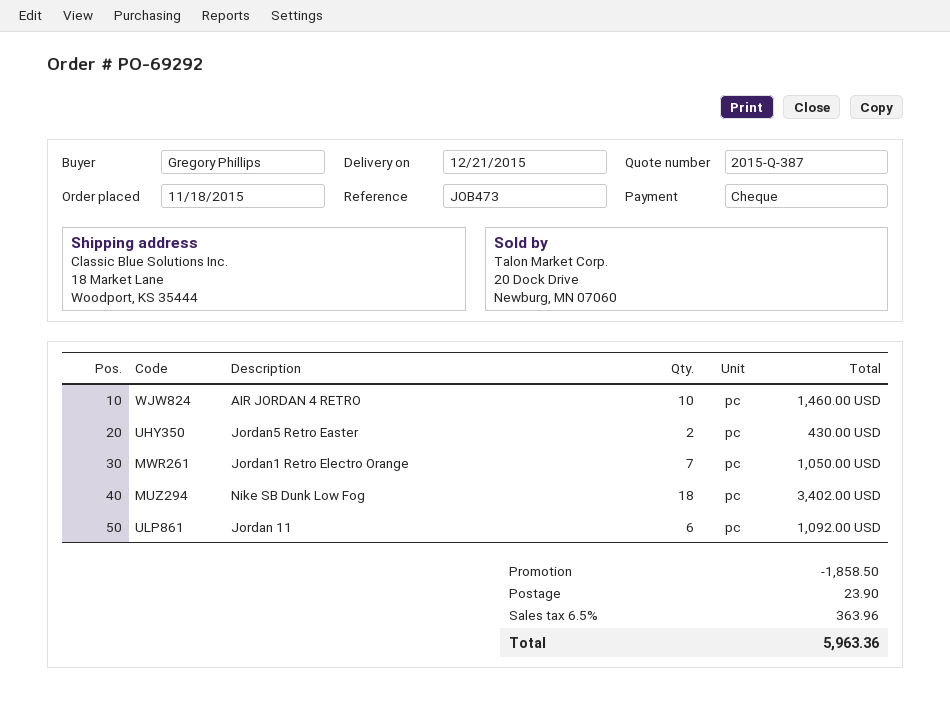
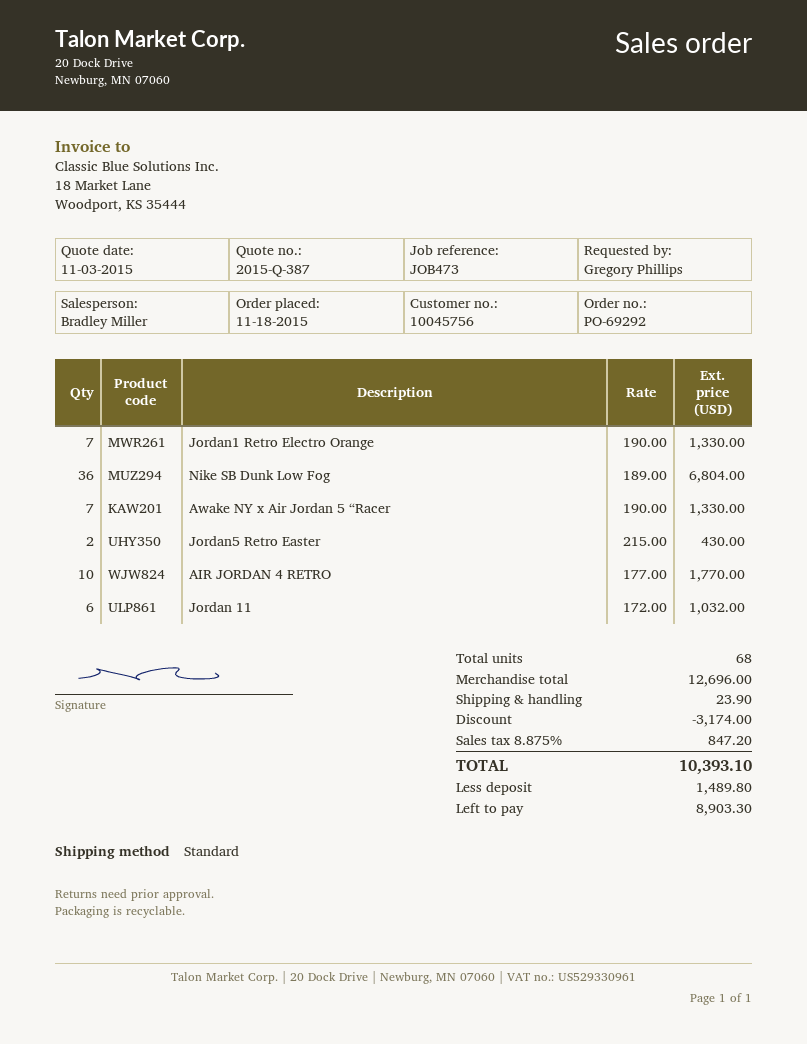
AIR JORDAN 4 RETRO: 10 for 1460.00 -> 10 for 1770.00
Jordan1 Retro Electro Orange: 7 for 1050.00 -> 7 for 1330.00
Nike SB Dunk Low Fog: 18 for 3402.00 -> 36 for 6804.00
Jordan 11: 6 for 1092.00 -> 6 for 1032.00
Awake NY x Air Jordan 5 “Racer: none -> 7 for 1330.00
discount: 1858.50 -> 3174.00
tax: 6.5% = 363.96 -> 8.875% = 847.20
total: 5963.36 -> 10393.10

